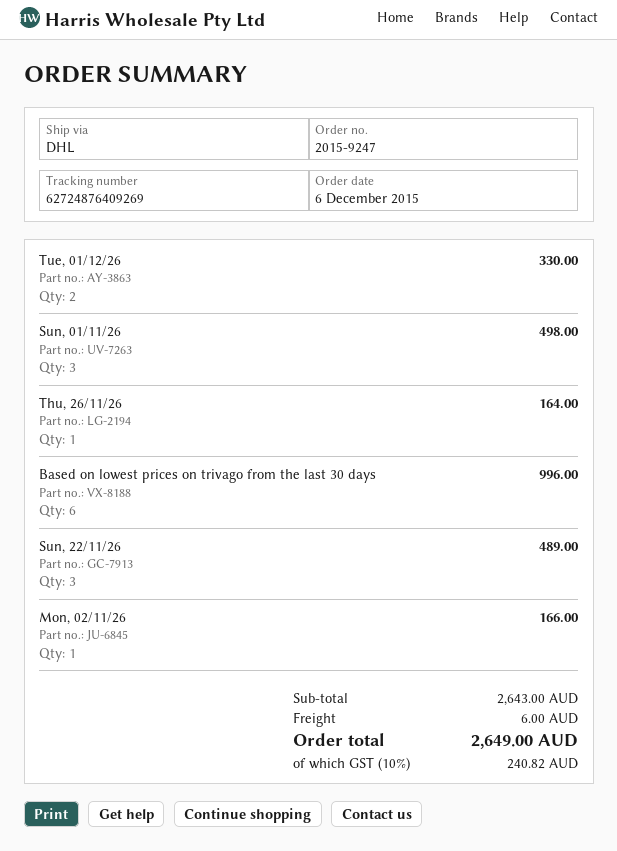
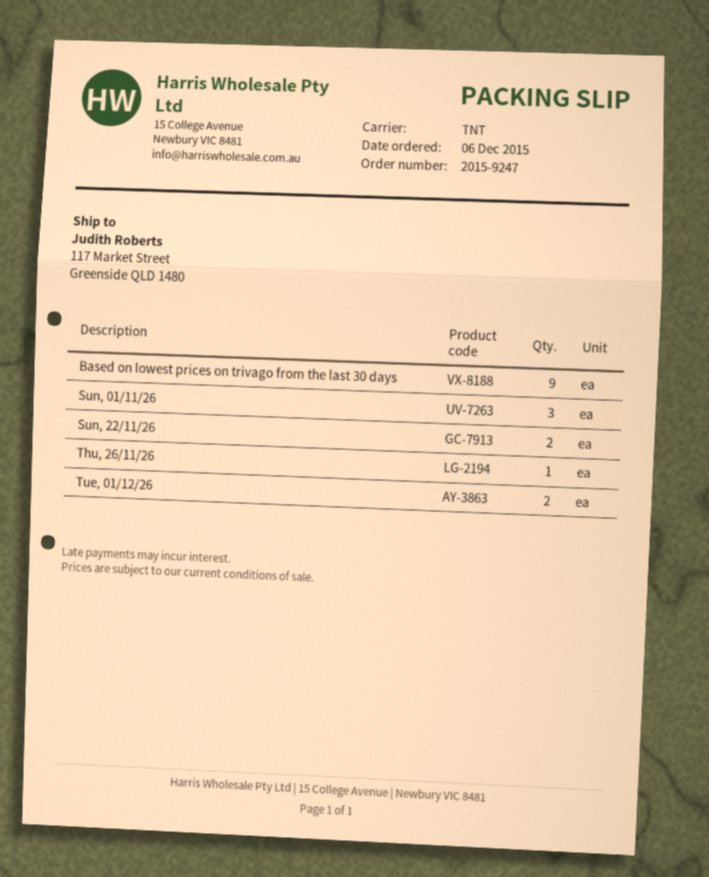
shipping method: DHL -> TNT
Based on lowest prices on trivago from the last 30 days: 6 -> 9
Sun, 22/11/26: 3 -> 2
Mon, 02/11/26: 1 -> none

